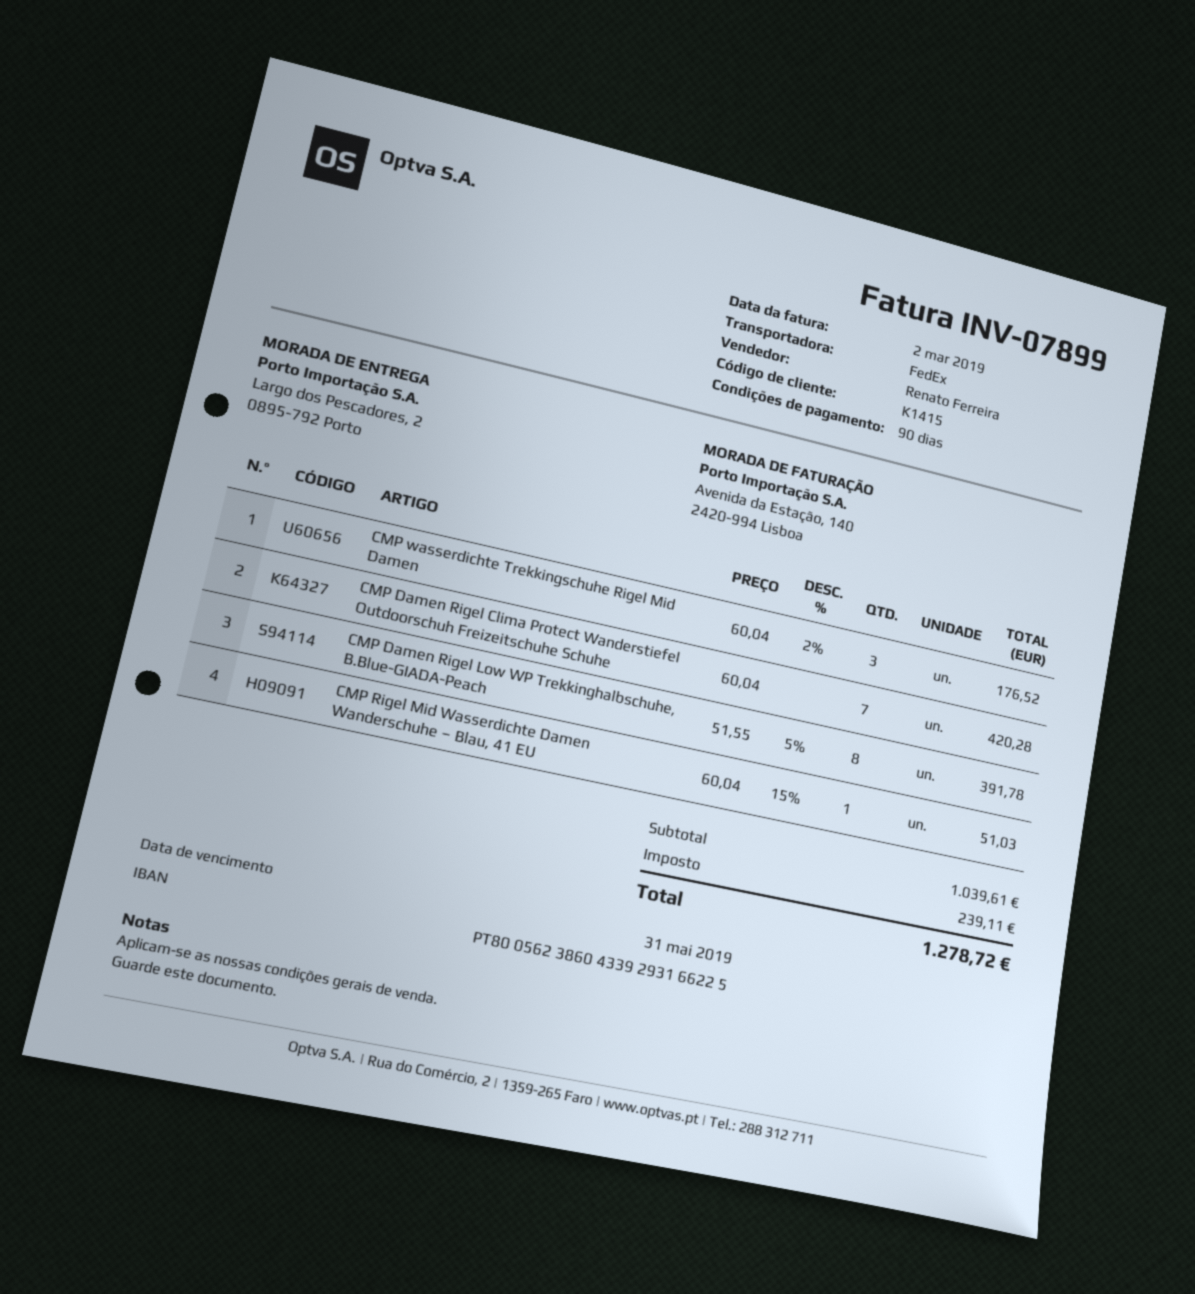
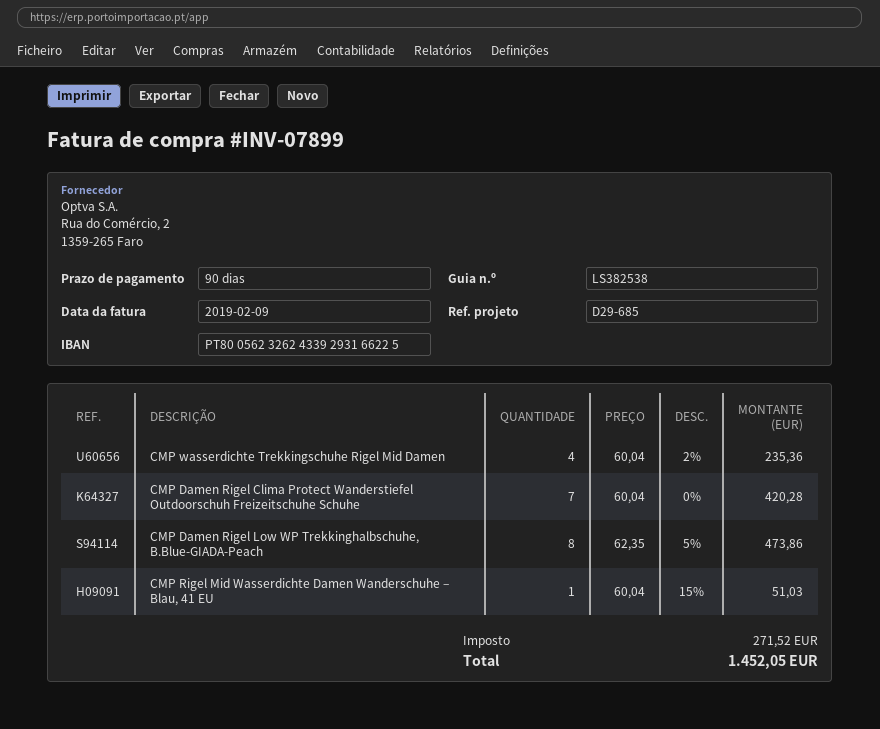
invoice date: 2019-03-02 -> 2019-02-09
bank account: PT80056238604339293166225 -> PT80056232624339293166225
CMP wasserdichte Trekkingschuhe Rigel Mid Damen: 3 x 60.04 - 2% = 176.52 -> 4 x 60.04 - 2% = 235.36
CMP Damen Rigel Low WP Trekkinghalbschuhe, B.Blue-GIADA-Peach: 8 x 51.55 - 5% = 391.78 -> 8 x 62.35 - 5% = 473.86
tax: 239.11 -> 271.52
total: 1278.72 -> 1452.05

